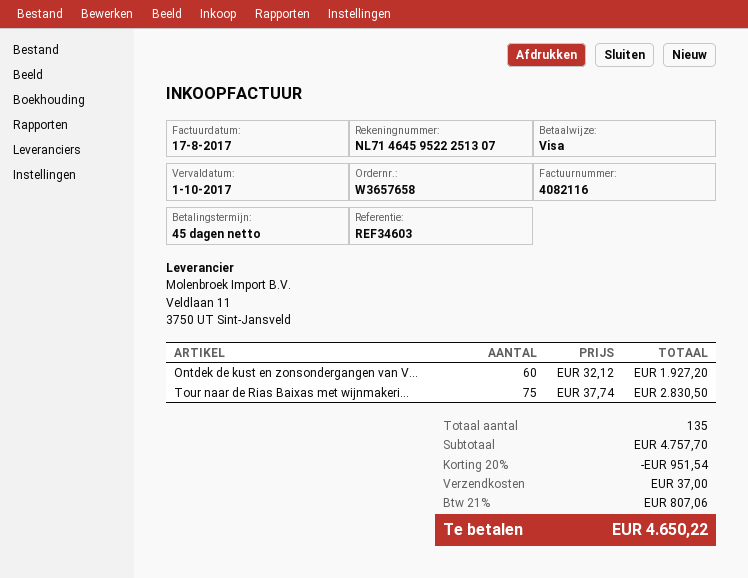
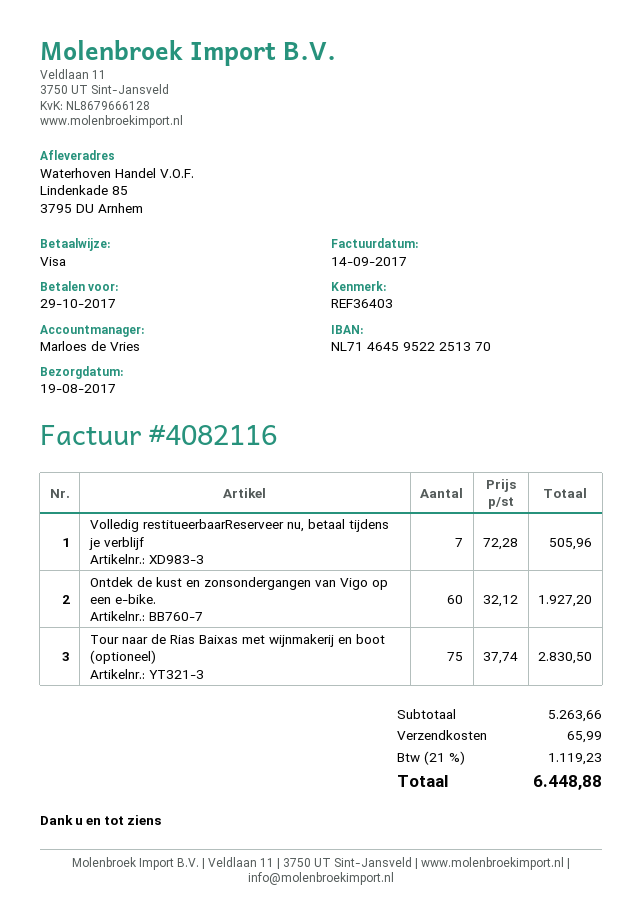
invoice date: 2017-08-17 -> 2017-09-14
due date: 2017-10-01 -> 2017-10-29
reference: REF34603 -> REF36403
bank account: NL7146459522251307 -> NL7146459522251370
Volledig restitueerbaarReserveer nu, betaal tijdens je verblijf: none -> 7 x 72.28 = 505.96
subtotal: 4757.70 -> 5263.66
discount: 20% = 951.54 -> none
shipping: 37.00 -> 65.99
tax: 21% = 807.06 -> 21% = 1119.23
total: 4650.22 -> 6448.88

